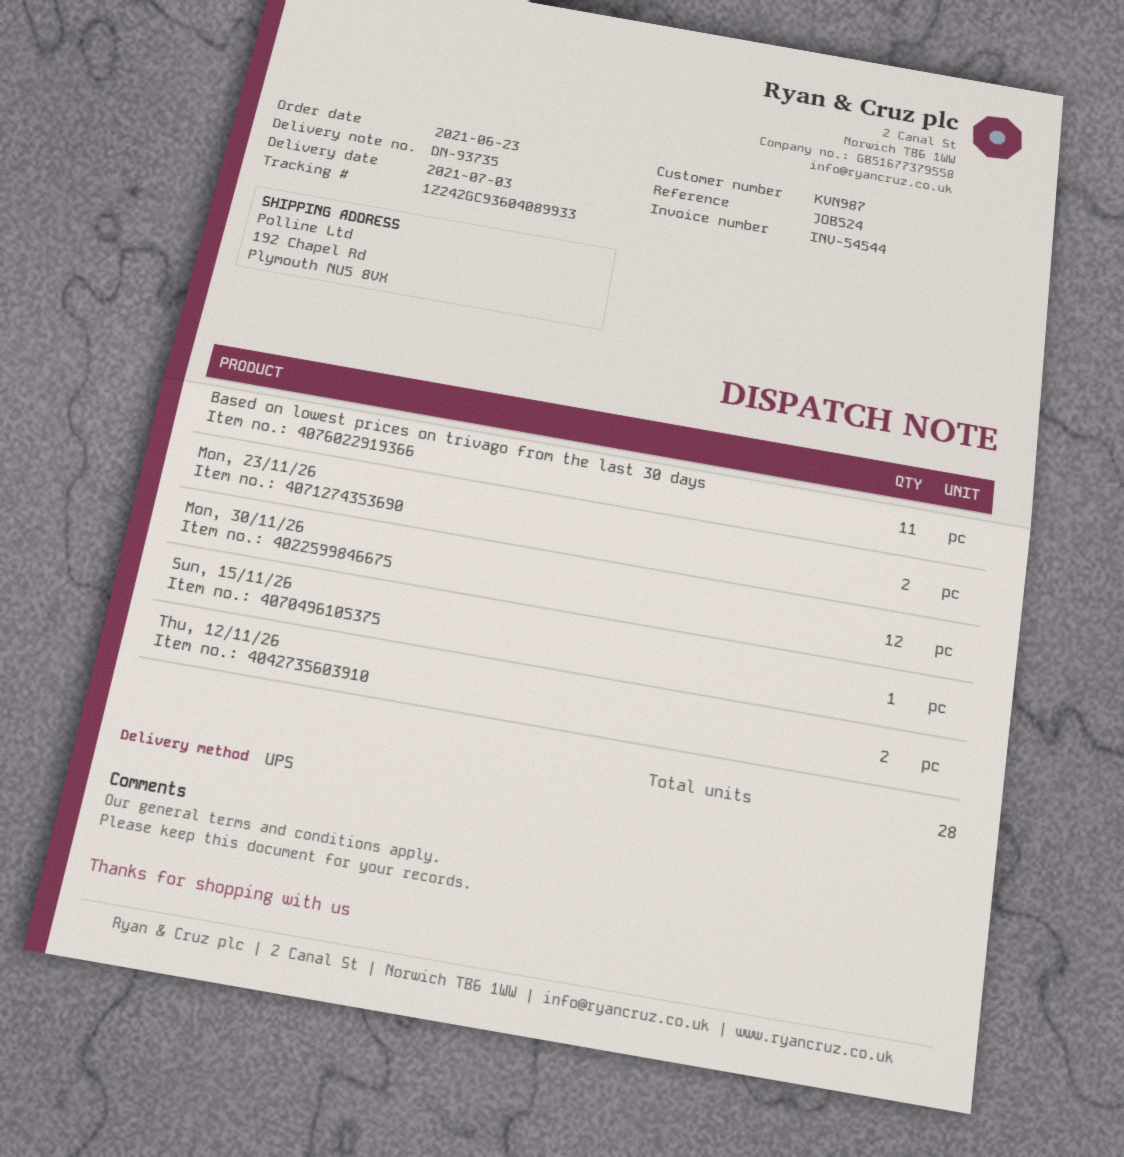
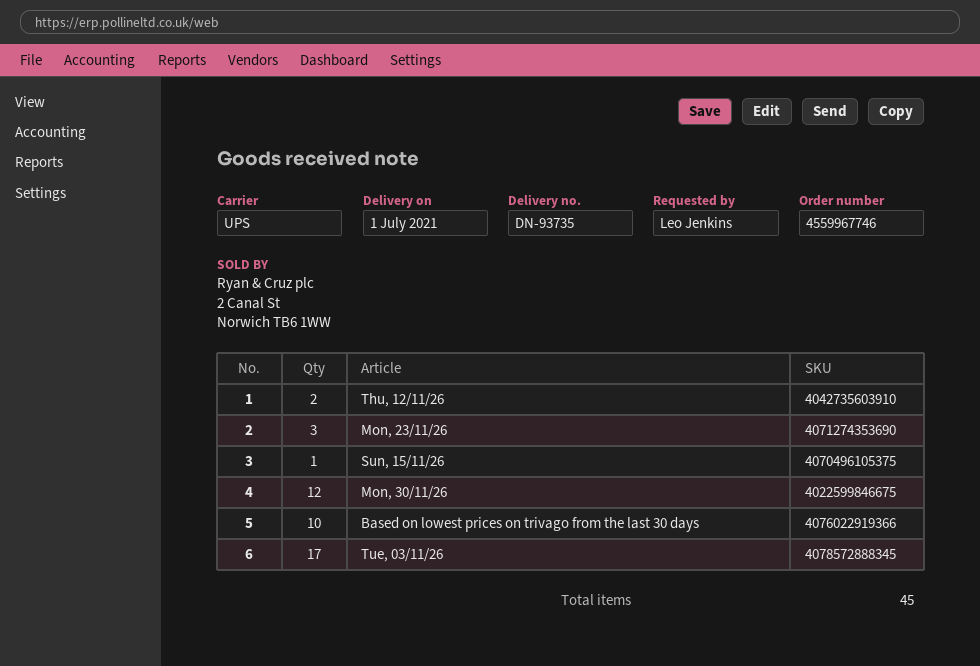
delivery date: 2021-07-03 -> 2021-07-01
Based on lowest prices on trivago from the last 30 days: 11 -> 10
Mon, 23/11/26: 2 -> 3
Tue, 03/11/26: none -> 17
total quantity: 28 -> 45

